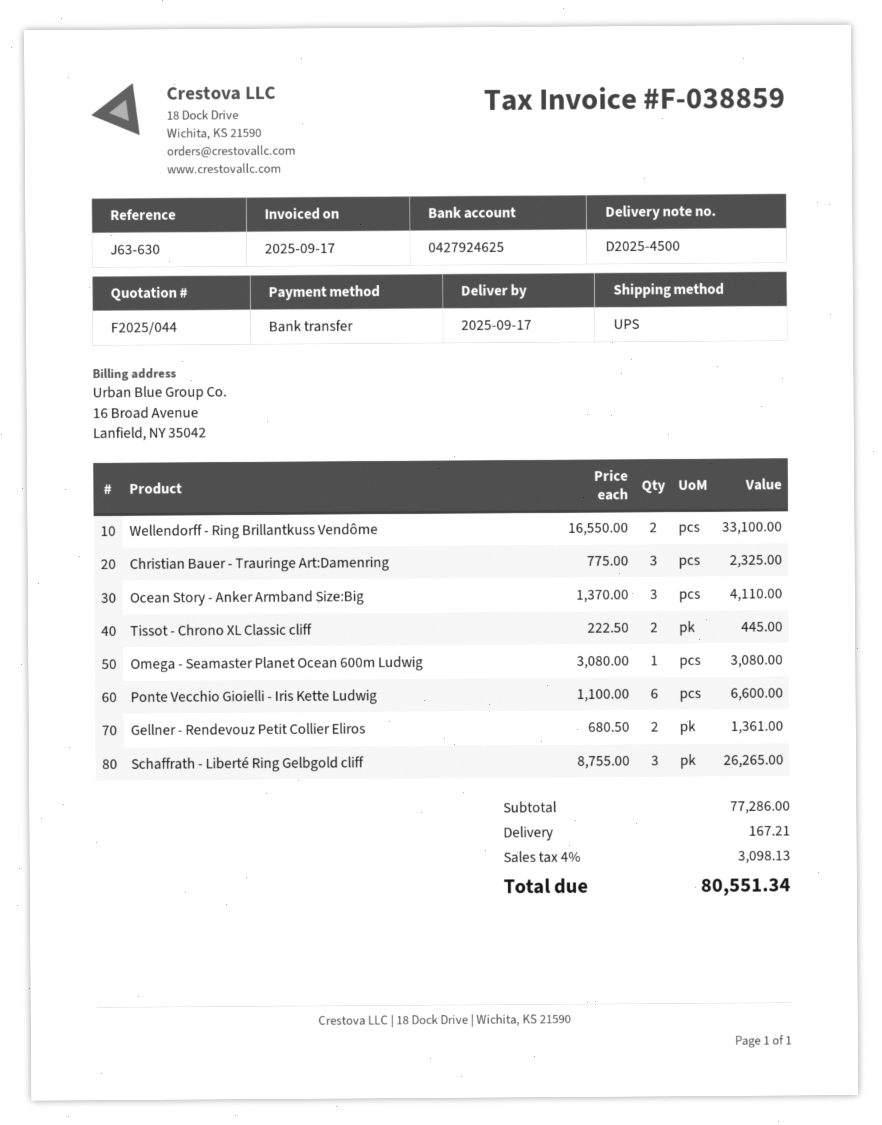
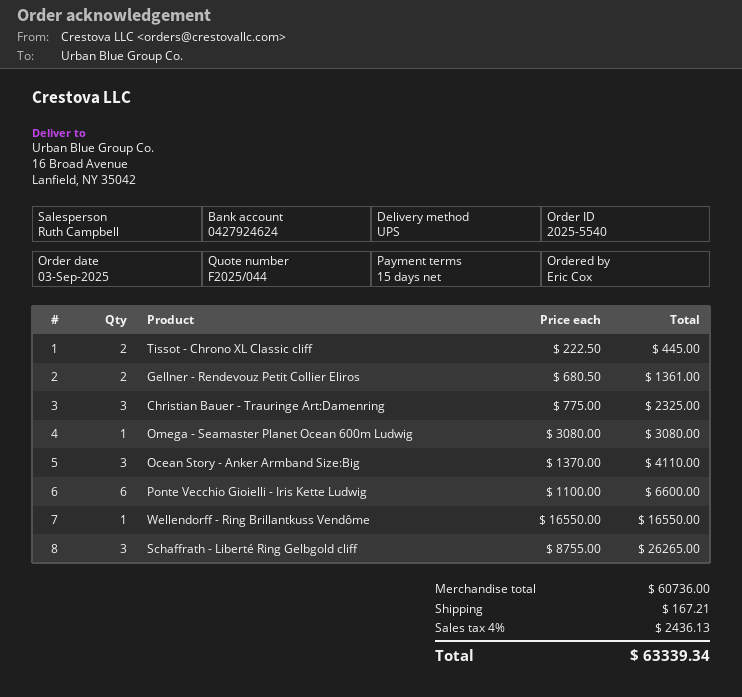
bank account: 0427924625 -> 0427924624
Wellendorff - Ring Brillantkuss Vendôme: 2 x 16550.00 = 33100.00 -> 1 x 16550.00 = 16550.00
subtotal: 77286.00 -> 60736.00
tax: 4% = 3098.13 -> 4% = 2436.13
total: 80551.34 -> 63339.34

